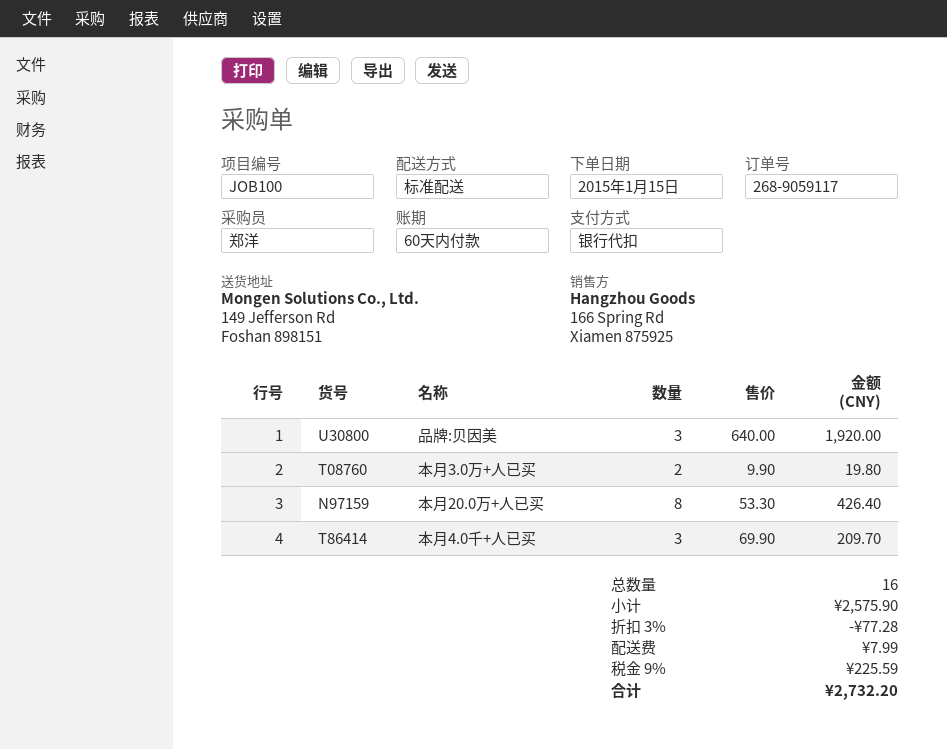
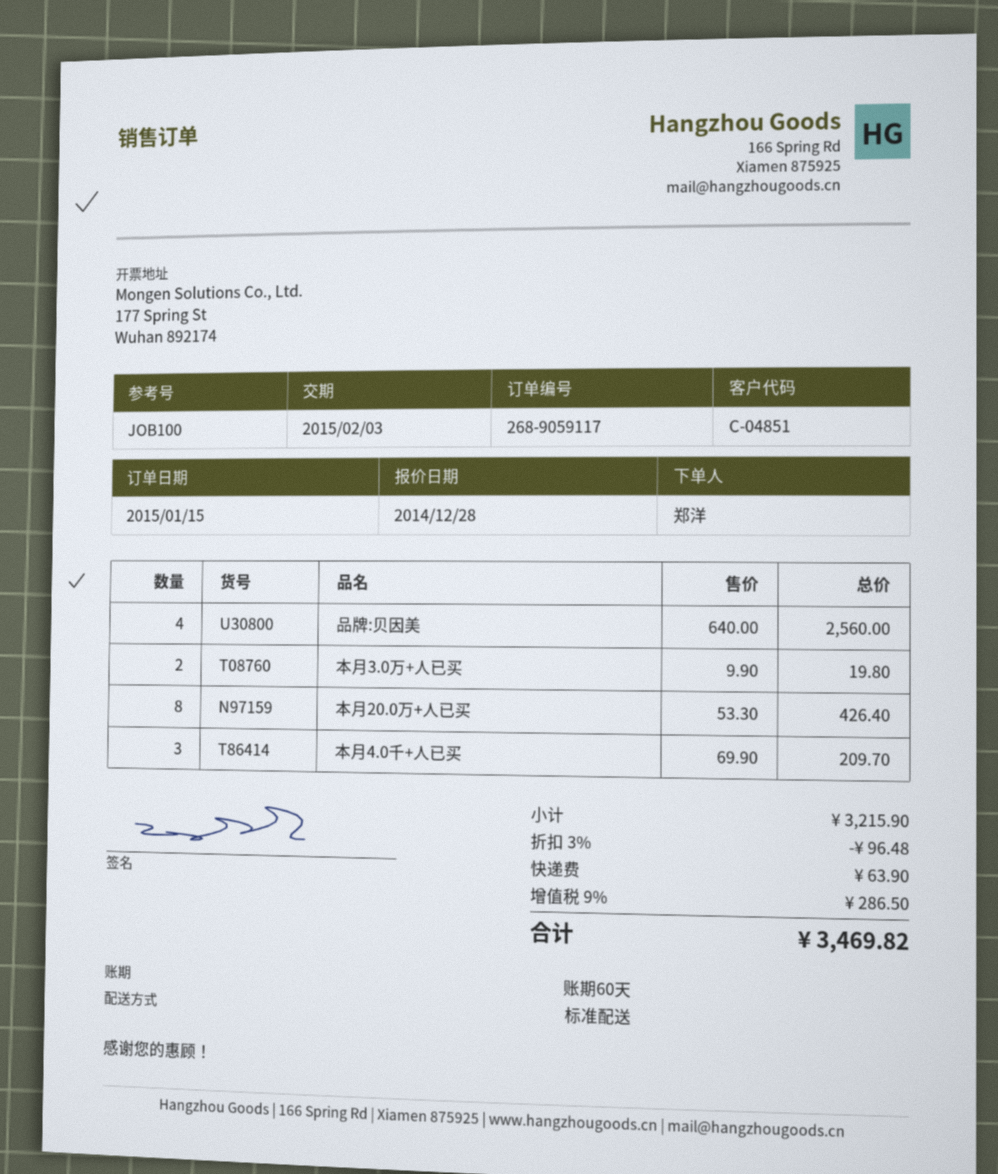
品牌:贝因美: 3 x 640.00 = 1920.00 -> 4 x 640.00 = 2560.00
subtotal: 2575.90 -> 3215.90
discount: 3% = 77.28 -> 3% = 96.48
shipping: 7.99 -> 63.90
tax: 9% = 225.59 -> 9% = 286.50
total: 2732.20 -> 3469.82

